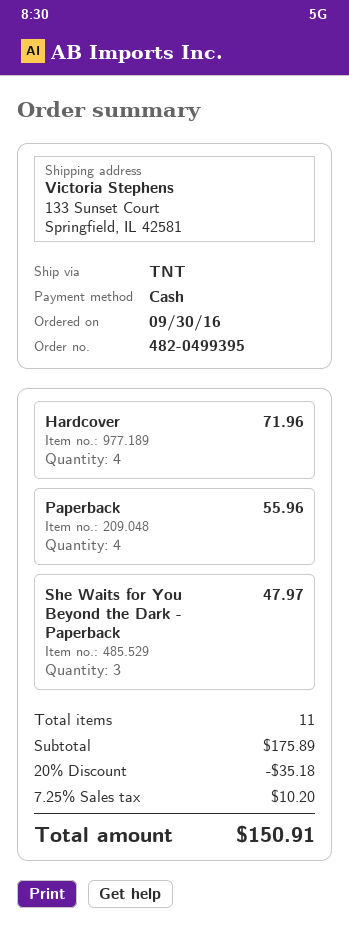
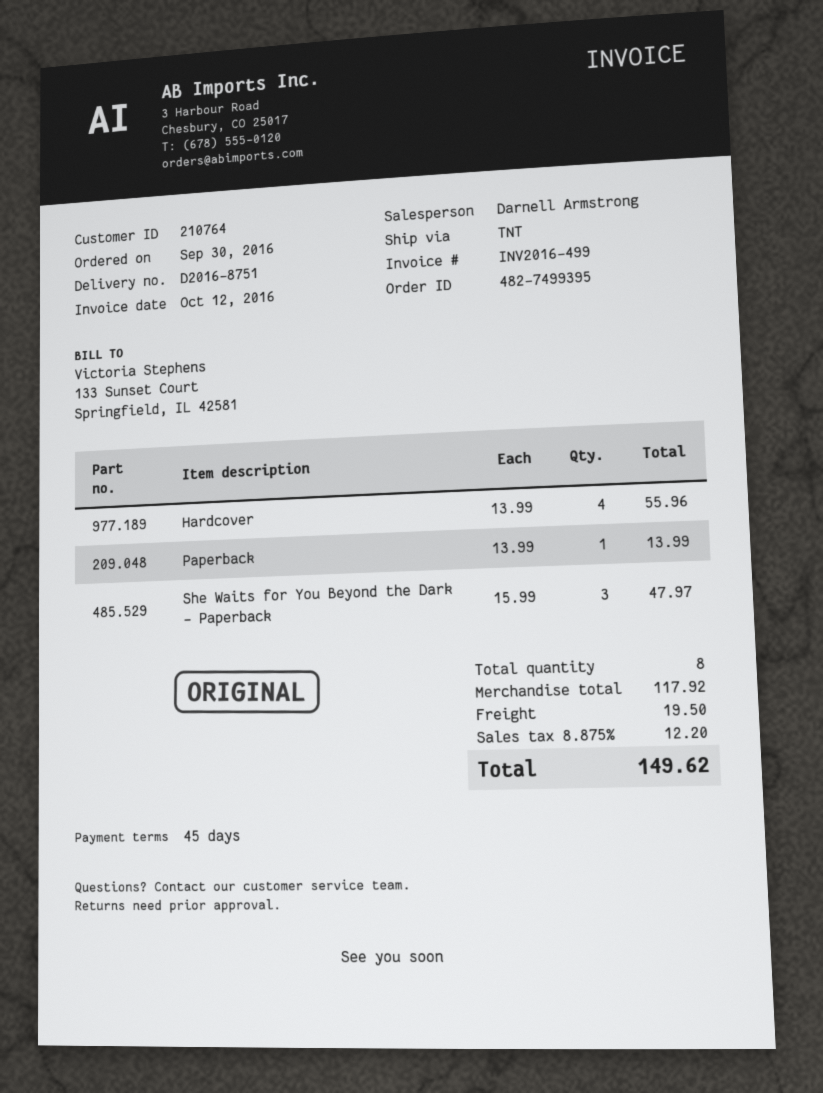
order number: 482-0499395 -> 482-7499395
Hardcover: 4 for 71.96 -> 4 for 55.96
Paperback: 4 for 55.96 -> 1 for 13.99
total quantity: 11 -> 8
subtotal: 175.89 -> 117.92
discount: 20% = 35.18 -> none
shipping: none -> 19.50
tax: 7.25% = 10.20 -> 8.875% = 12.20
total: 150.91 -> 149.62

